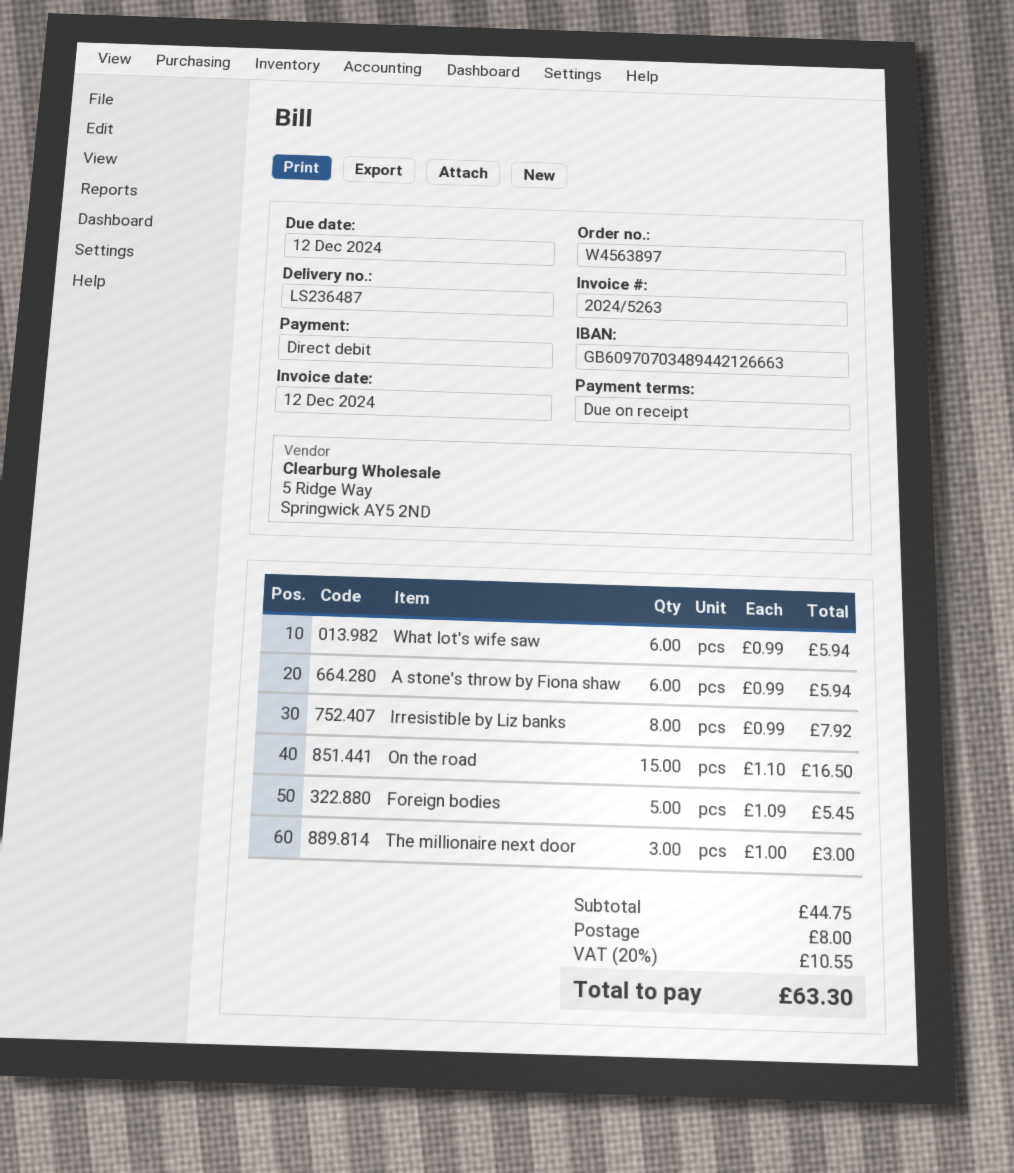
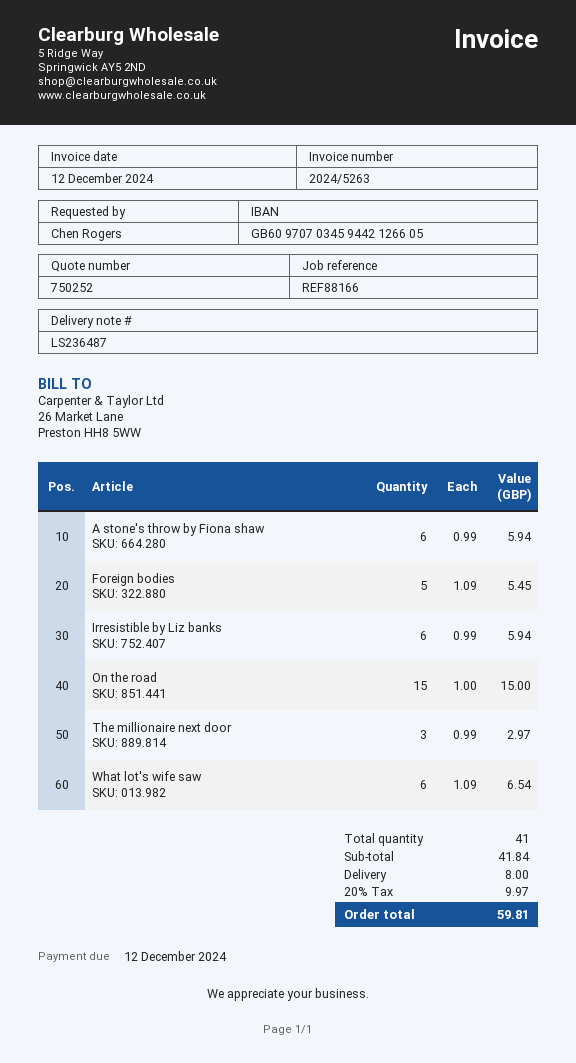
bank account: GB60970703489442126663 -> GB60970703459442126605
What lot's wife saw: 6 x 0.99 = 5.94 -> 6 x 1.09 = 6.54
Irresistible by Liz banks: 8 x 0.99 = 7.92 -> 6 x 0.99 = 5.94
On the road: 15 x 1.10 = 16.50 -> 15 x 1.00 = 15.00
The millionaire next door: 3 x 1.00 = 3.00 -> 3 x 0.99 = 2.97
subtotal: 44.75 -> 41.84
tax: 20% = 10.55 -> 20% = 9.97
total: 63.30 -> 59.81

